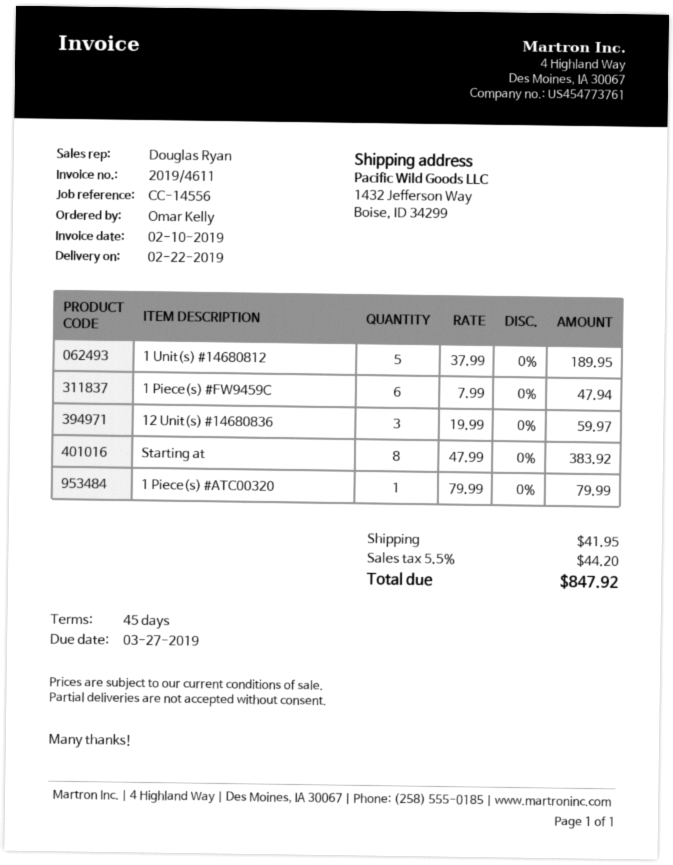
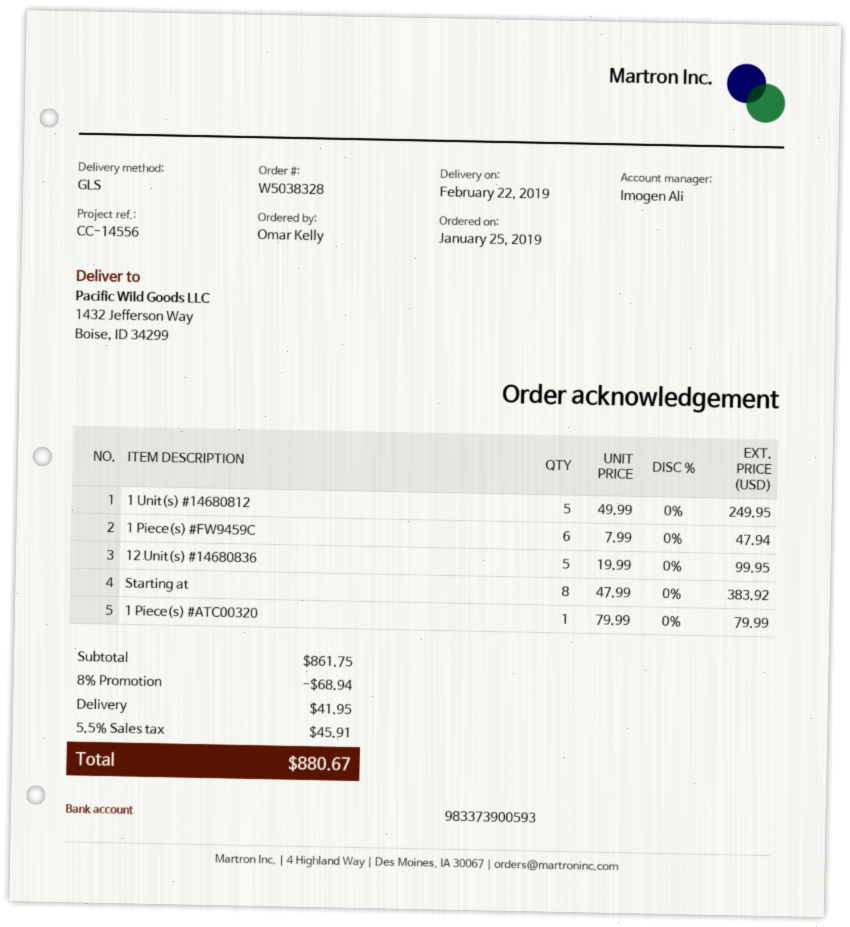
sales rep: Douglas Ryan -> Imogen Ali
1 Unit(s) #14680812: 5 x 37.99 = 189.95 -> 5 x 49.99 = 249.95
12 Unit(s) #14680836: 3 x 19.99 = 59.97 -> 5 x 19.99 = 99.95
discount: none -> 8% = 68.94
tax: 5.5% = 44.20 -> 5.5% = 45.91
total: 847.92 -> 880.67

